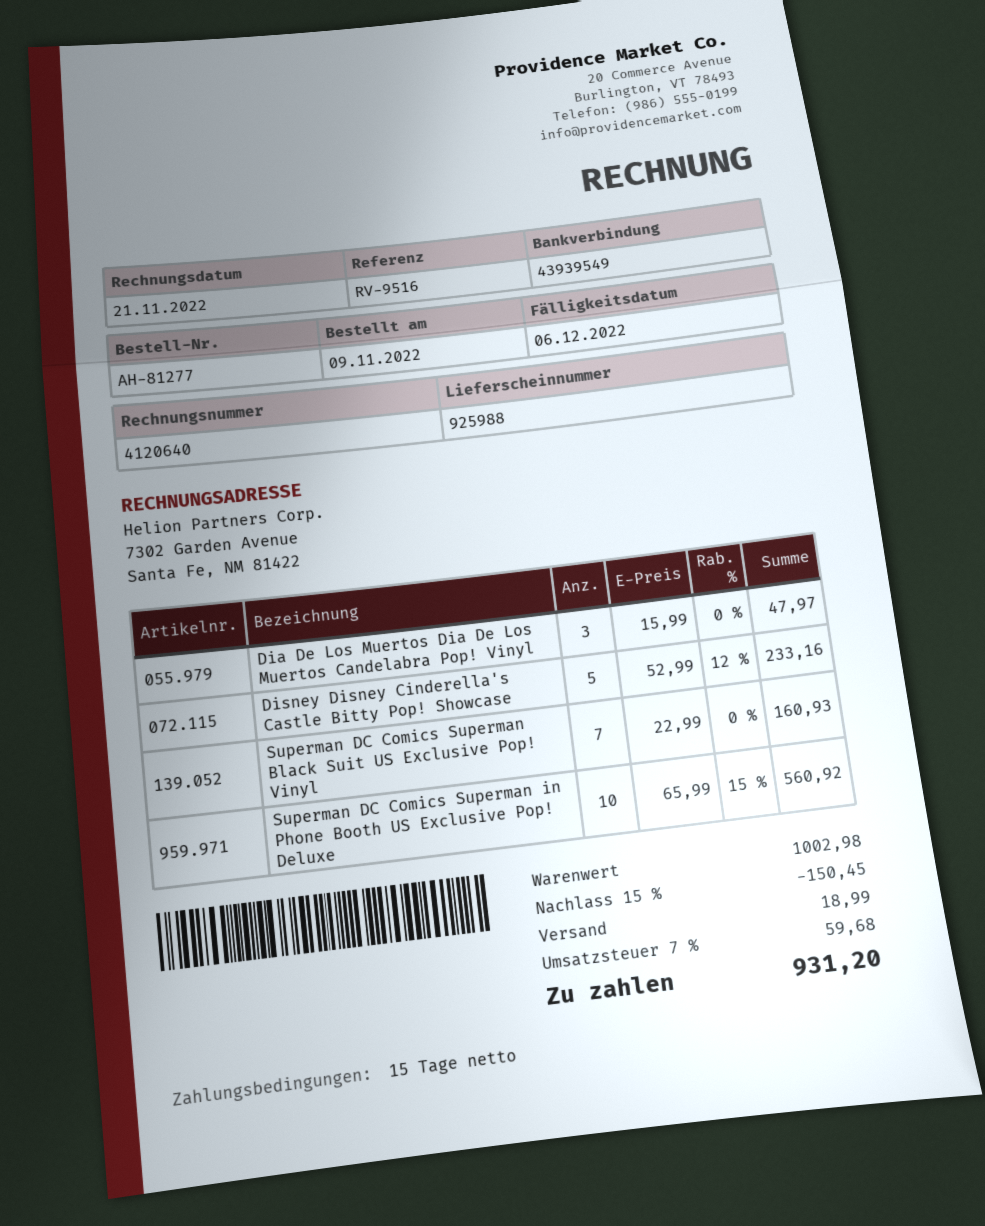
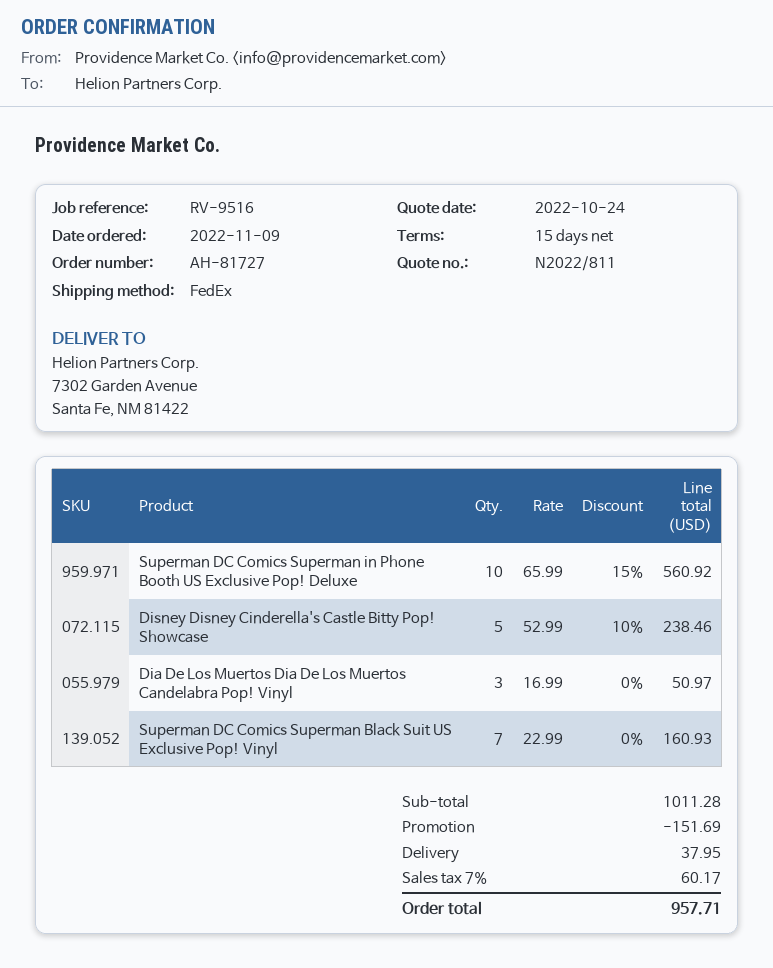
order number: AH-81277 -> AH-81727
Dia De Los Muertos Dia De Los Muertos Candelabra Pop! Vinyl: 3 x 15.99 = 47.97 -> 3 x 16.99 = 50.97
Disney Disney Cinderella's Castle Bitty Pop! Showcase: 5 x 52.99 - 12% = 233.16 -> 5 x 52.99 - 10% = 238.46
subtotal: 1002.98 -> 1011.28
discount: 150.45 -> 151.69
shipping: 18.99 -> 37.95
tax: 7% = 59.68 -> 7% = 60.17
total: 931.20 -> 957.71

